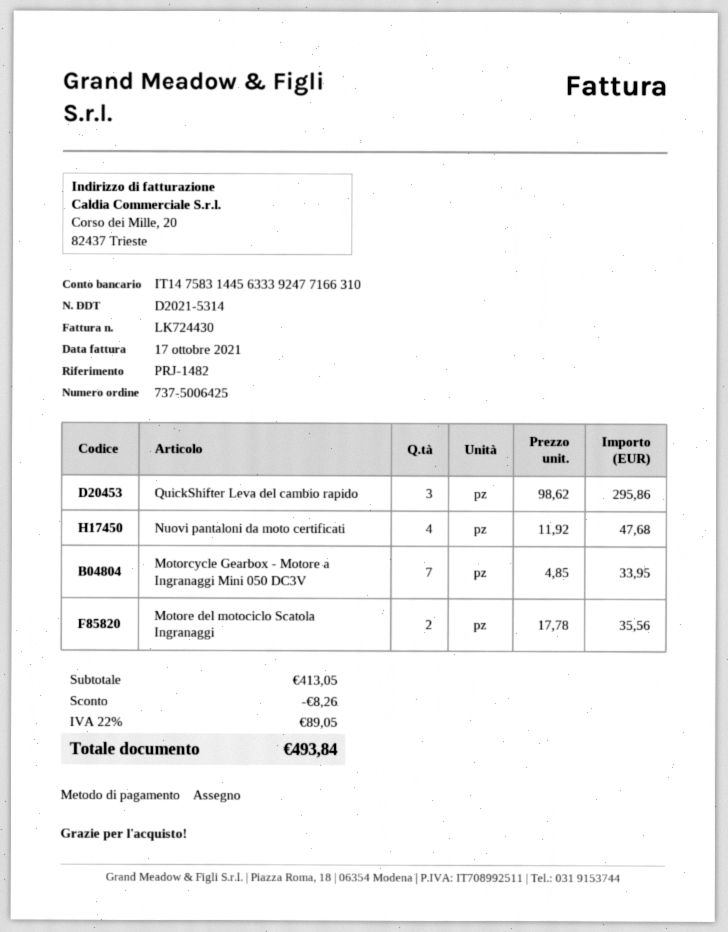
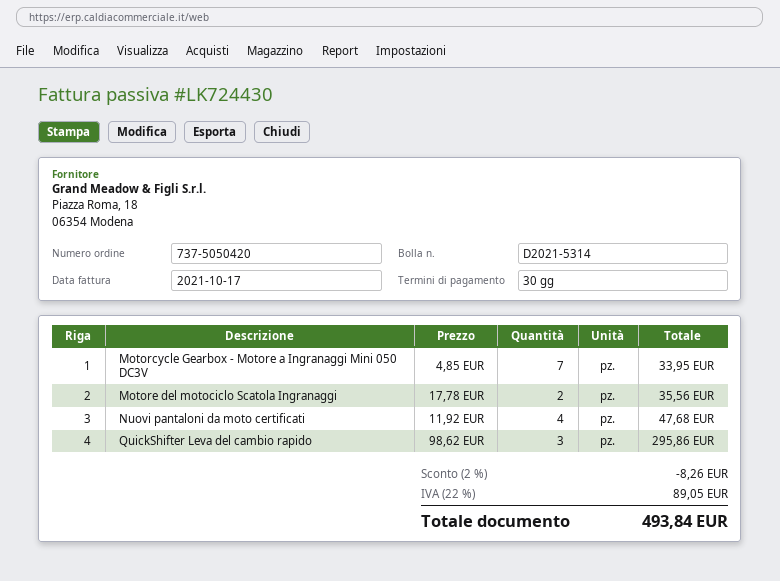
order number: 737-5006425 -> 737-5050420

